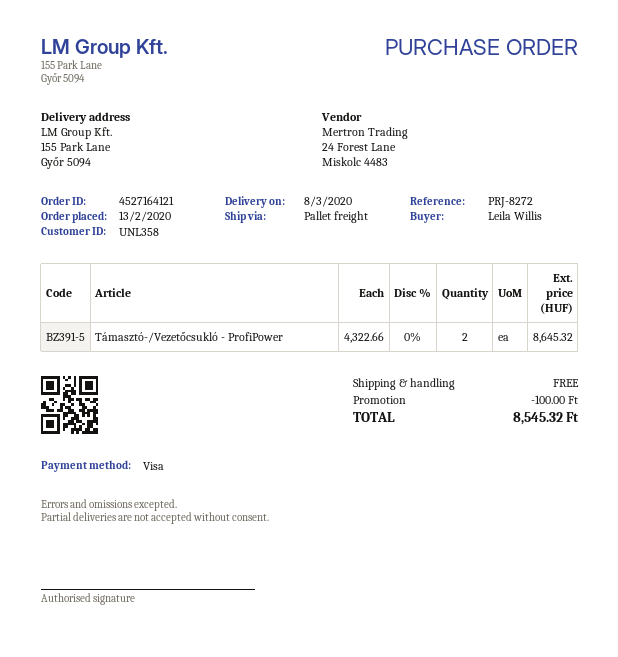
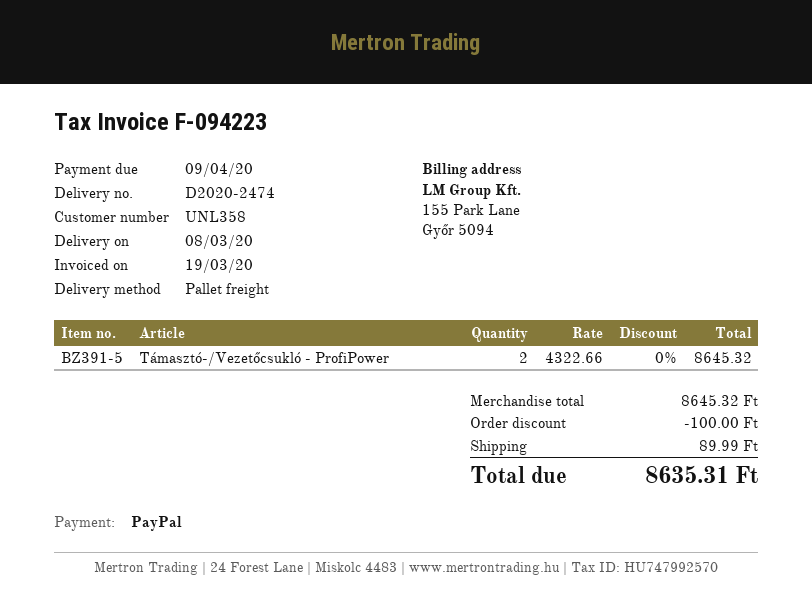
payment method: Visa -> PayPal
shipping: 0.00 -> 89.99
total: 8545.32 -> 8635.31

